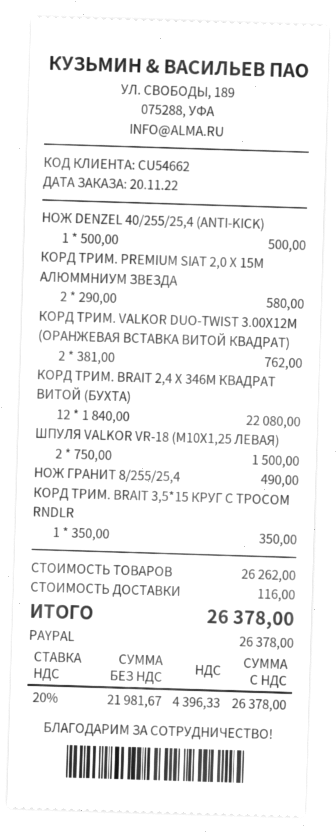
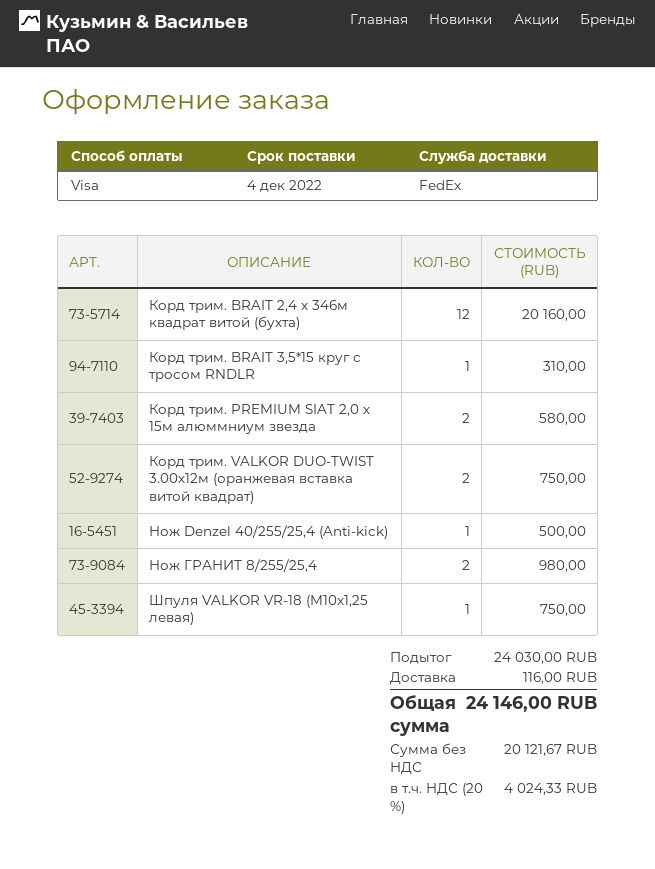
payment method: PayPal -> Visa
КОРД ТРИМ. VALKOR DUO-TWIST 3.00Х12М (ОРАНЖЕВАЯ ВСТАВКА ВИТОЙ КВАДРАТ): 2 for 762.00 -> 2 for 750.00
КОРД ТРИМ. BRAIT 2,4 Х 346М КВАДРАТ ВИТОЙ (БУХТА): 12 for 22080.00 -> 12 for 20160.00
ШПУЛЯ VALKOR VR-18 (M10X1,25 ЛЕВАЯ): 2 for 1500.00 -> 1 for 750.00
НОЖ ГРАНИТ 8/255/25,4: 1 for 490.00 -> 2 for 980.00
КОРД ТРИМ. BRAIT 3,5*15 КРУГ С ТРОСОМ RNDLR: 1 for 350.00 -> 1 for 310.00
subtotal: 26262.00 -> 24030.00
net: 21981.67 -> 20121.67
tax: 20% = 4396.33 -> 20% = 4024.33
total: 26378.00 -> 24146.00

